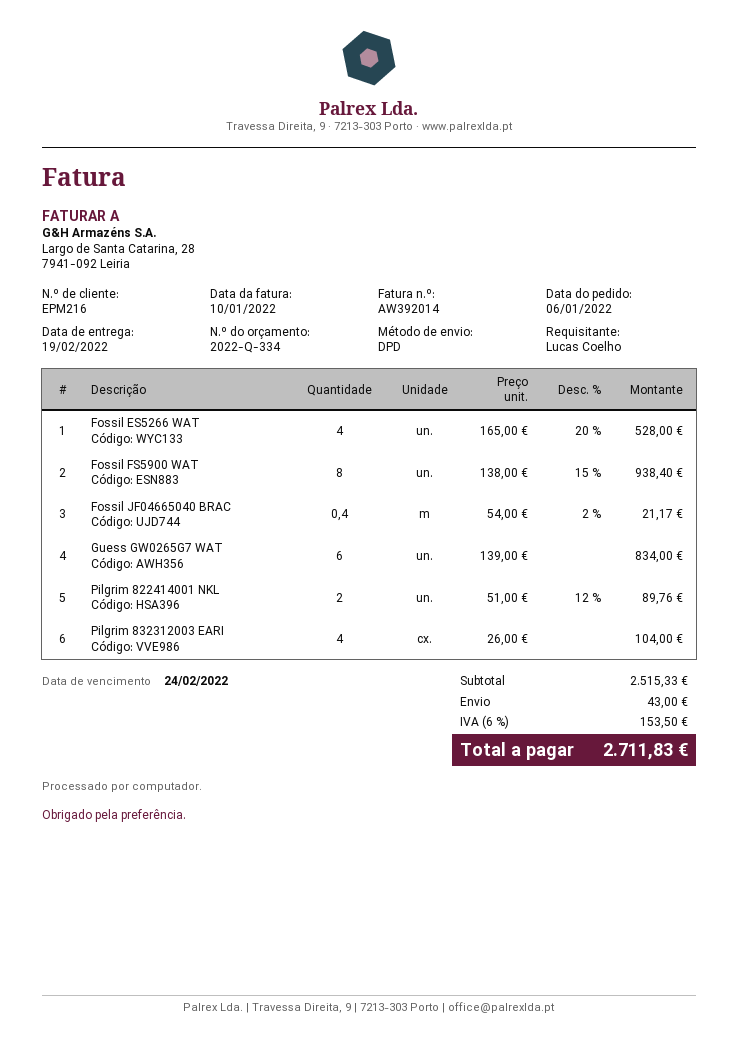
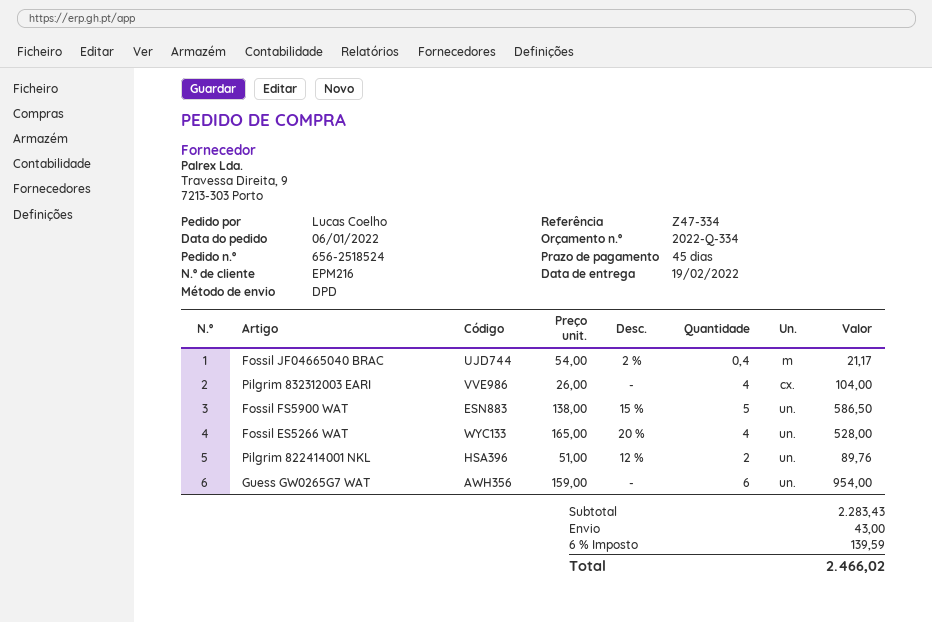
Fossil FS5900 WAT: 8 x 138.00 - 15% = 938.40 -> 5 x 138.00 - 15% = 586.50
Guess GW0265G7 WAT: 6 x 139.00 = 834.00 -> 6 x 159.00 = 954.00
subtotal: 2515.33 -> 2283.43
tax: 6% = 153.50 -> 6% = 139.59
total: 2711.83 -> 2466.02

